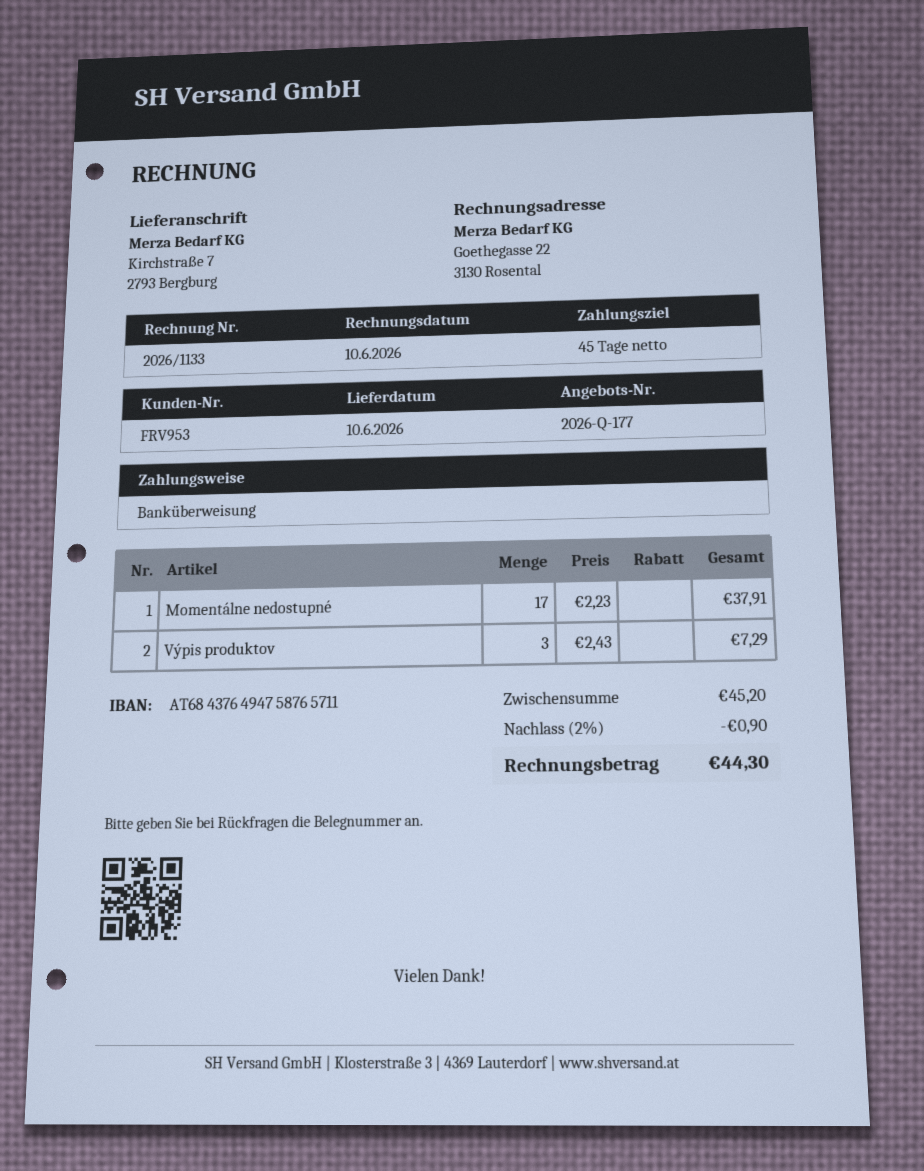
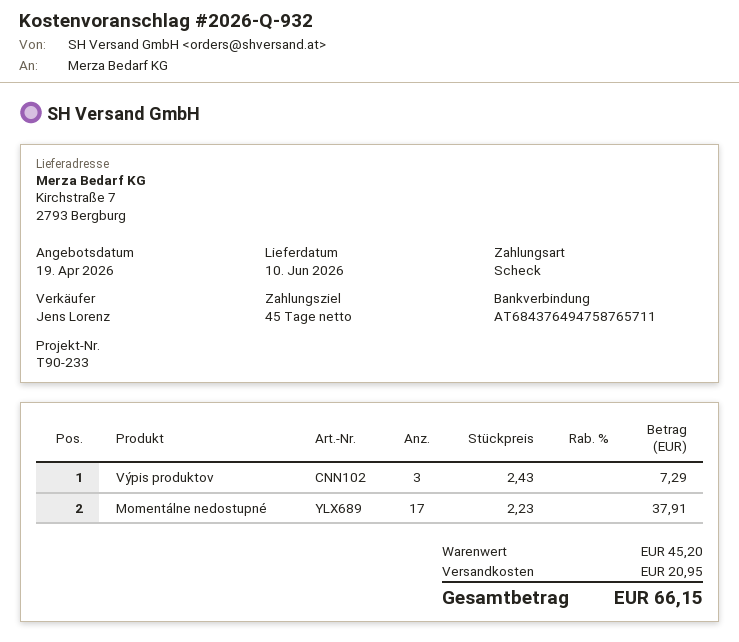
quote number: 2026-Q-177 -> 2026-Q-932
payment method: bank transfer -> cheque
discount: 2% = 0.90 -> none
shipping: none -> 20.95
total: 44.30 -> 66.15

